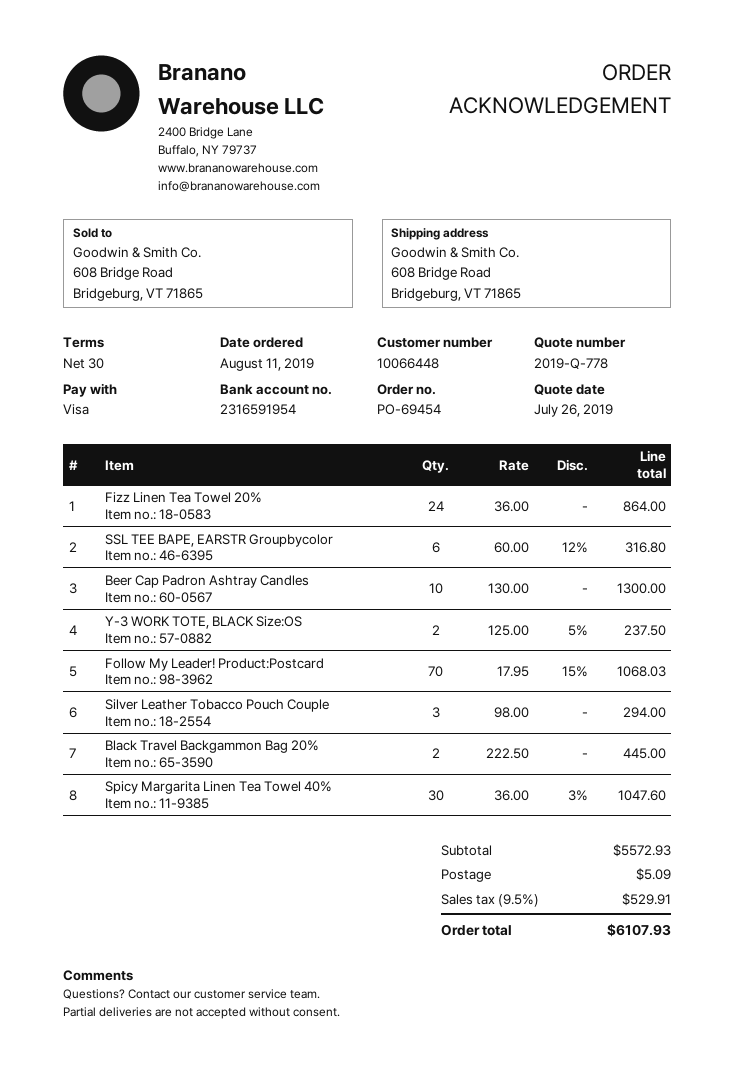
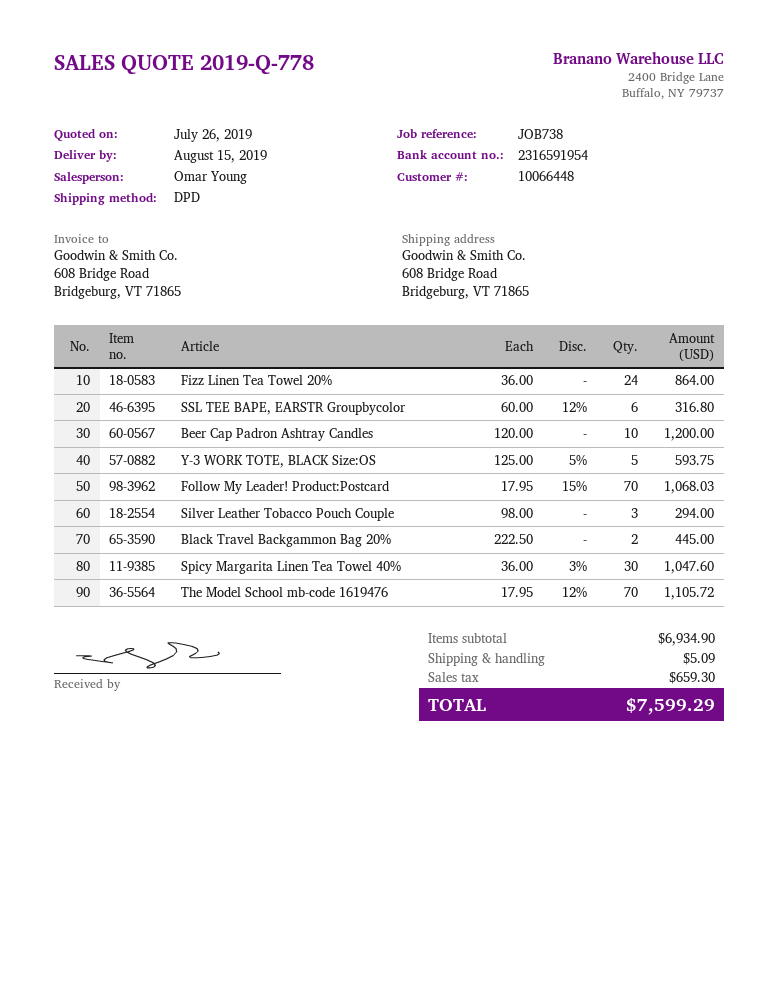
Beer Cap Padron Ashtray Candles: 10 x 130.00 = 1300.00 -> 10 x 120.00 = 1200.00
Y-3 WORK TOTE, BLACK Size:OS: 2 x 125.00 - 5% = 237.50 -> 5 x 125.00 - 5% = 593.75
The Model School mb-code 1619476: none -> 70 x 17.95 - 12% = 1105.72
subtotal: 5572.93 -> 6934.90
tax: 529.91 -> 659.30
total: 6107.93 -> 7599.29

